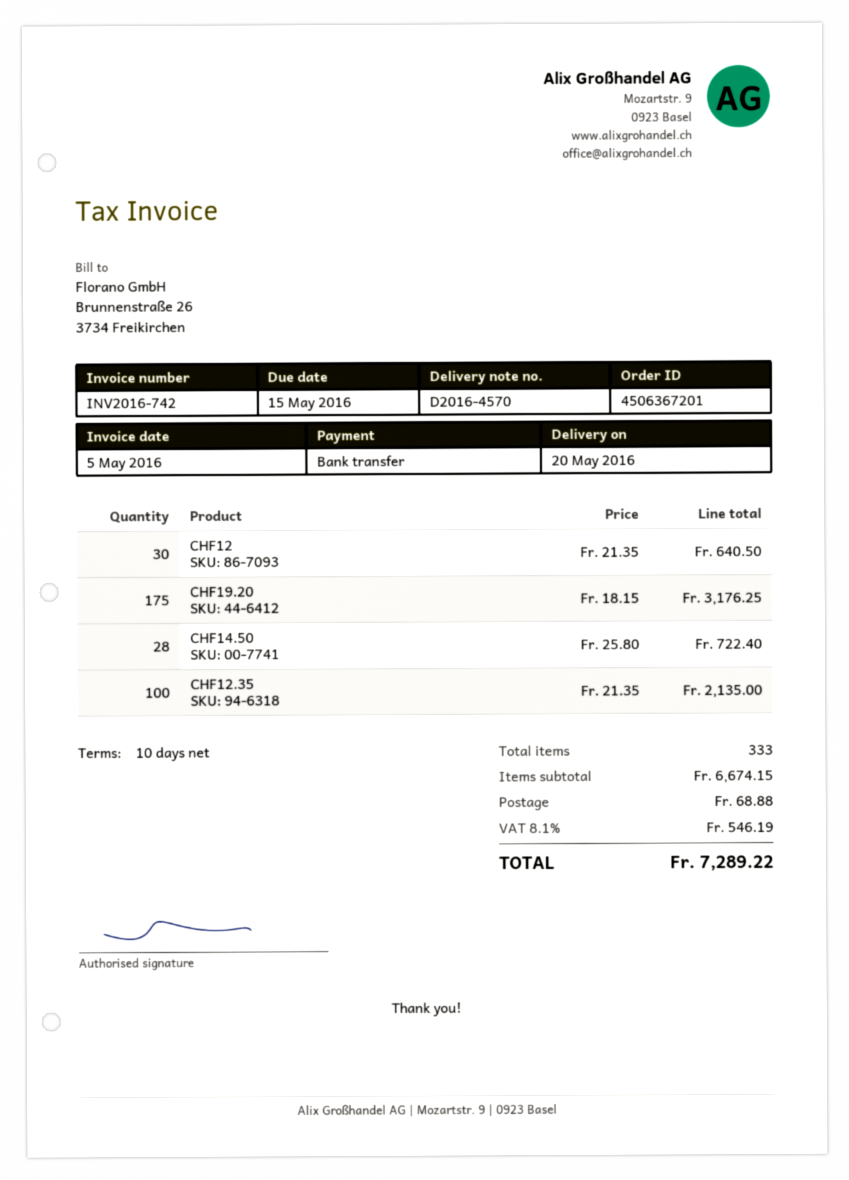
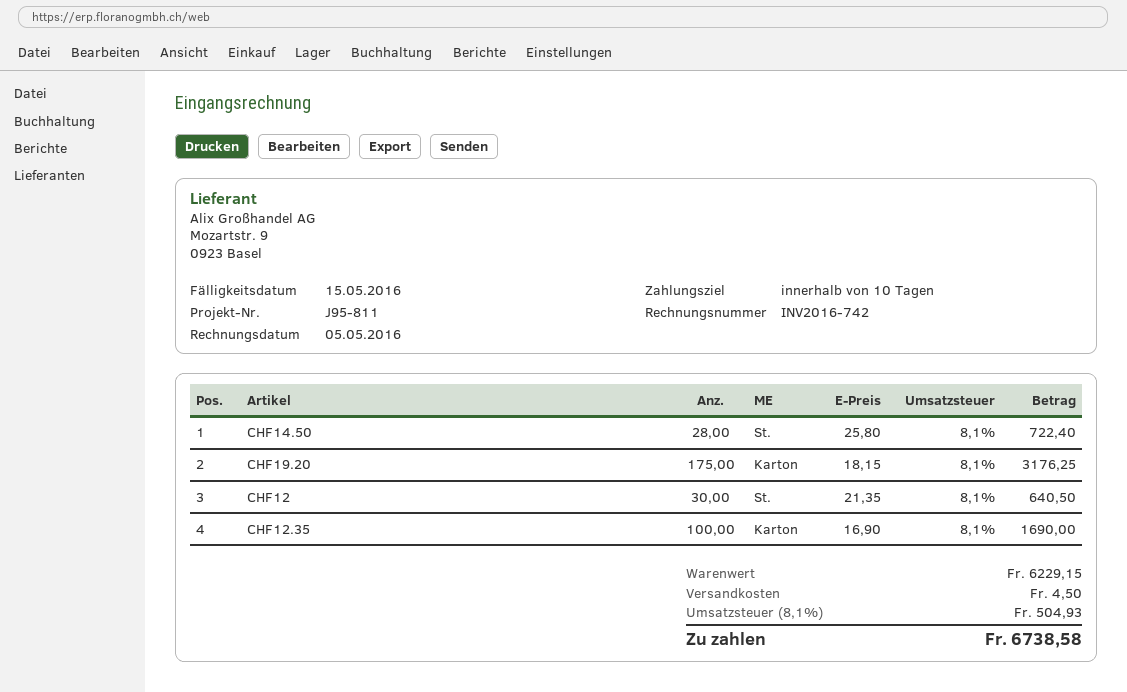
CHF12.35: 100 x 21.35 = 2135.00 -> 100 x 16.90 = 1690.00
subtotal: 6674.15 -> 6229.15
shipping: 68.88 -> 4.50
tax: 8.1% = 546.19 -> 8.1% = 504.93
total: 7289.22 -> 6738.58

